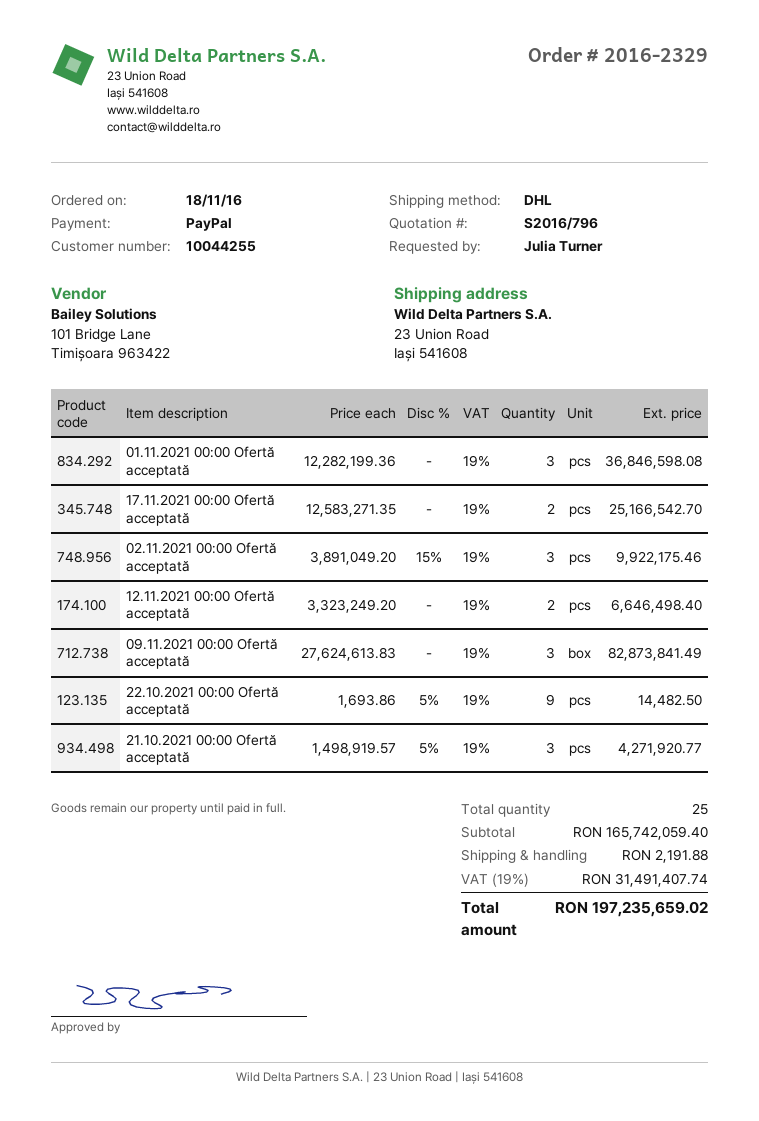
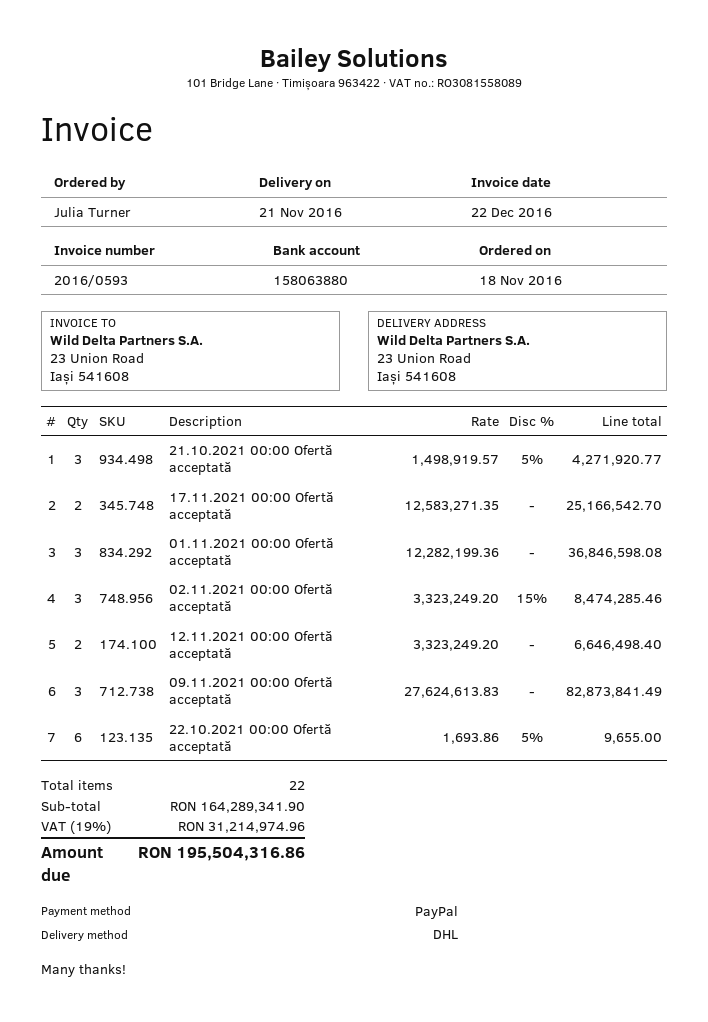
02.11.2021 00:00 Ofertă acceptată: 3 x 3891049.20 - 15% = 9922175.46 -> 3 x 3323249.20 - 15% = 8474285.46
22.10.2021 00:00 Ofertă acceptată: 9 x 1693.86 - 5% = 14482.50 -> 6 x 1693.86 - 5% = 9655.00
total quantity: 25 -> 22
subtotal: 165742059.40 -> 164289341.90
shipping: 2191.88 -> none
tax: 19% = 31491407.74 -> 19% = 31214974.96
total: 197235659.02 -> 195504316.86

